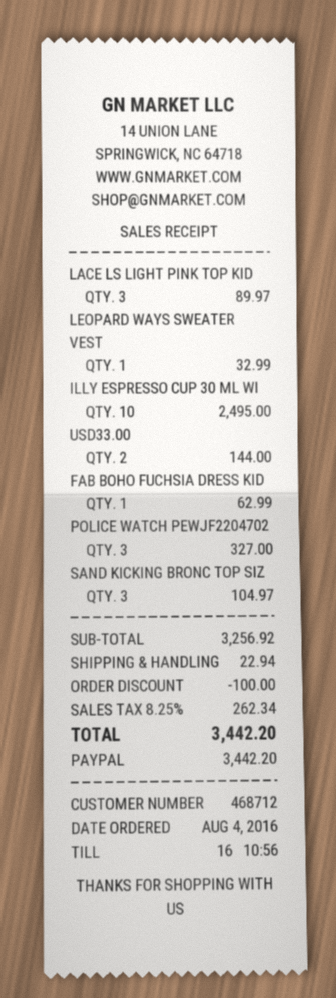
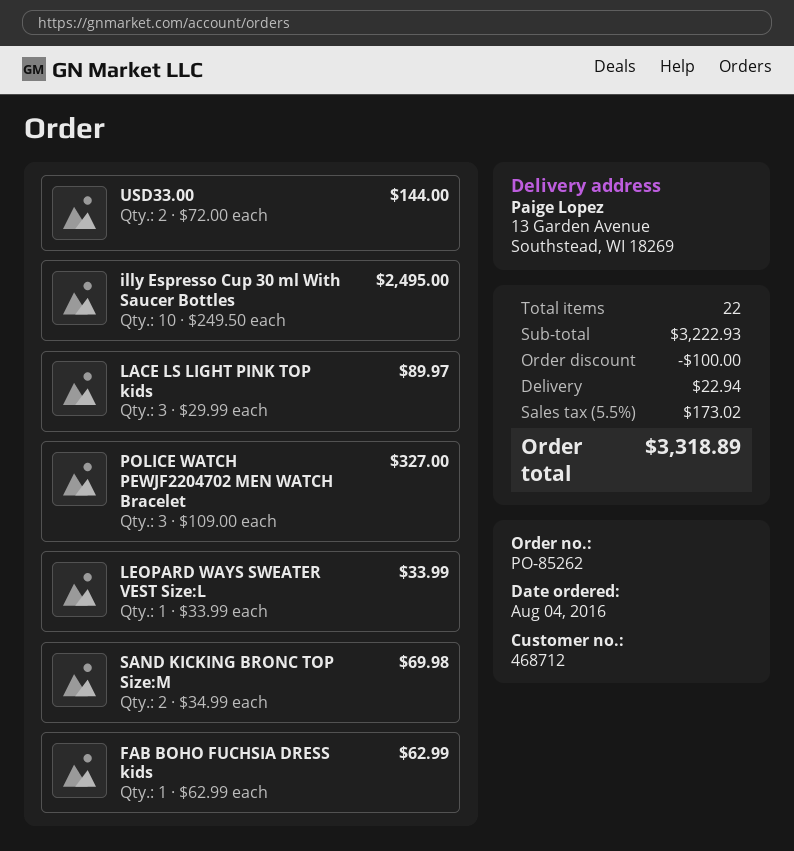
LEOPARD WAYS SWEATER VEST: 1 for 32.99 -> 1 for 33.99
SAND KICKING BRONC TOP SIZ: 3 for 104.97 -> 2 for 69.98
subtotal: 3256.92 -> 3222.93
tax: 8.25% = 262.34 -> 5.5% = 173.02
total: 3442.20 -> 3318.89

